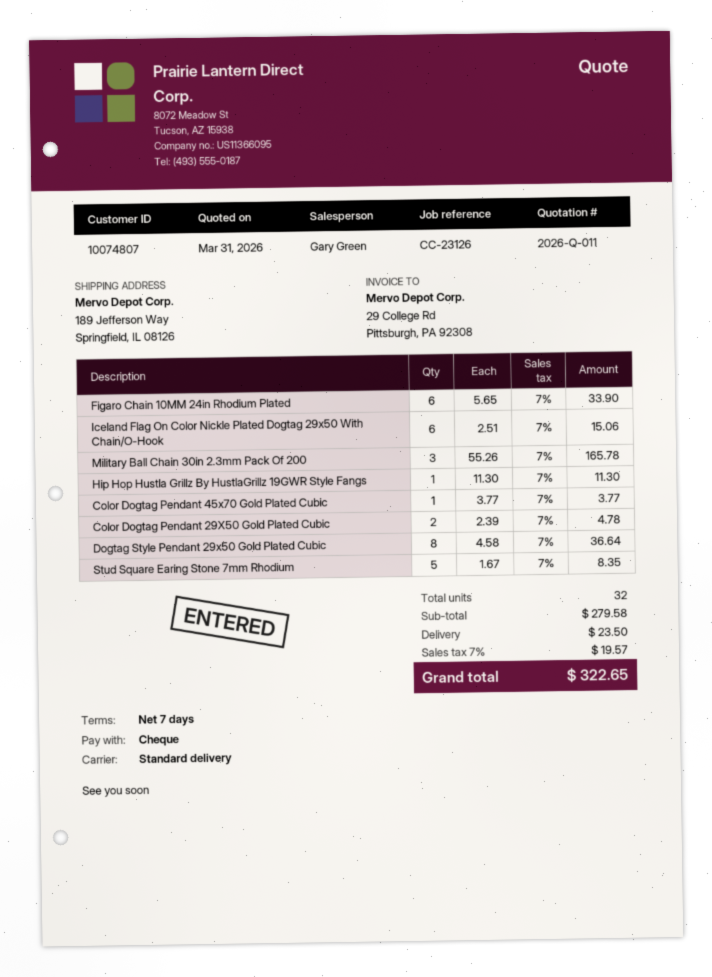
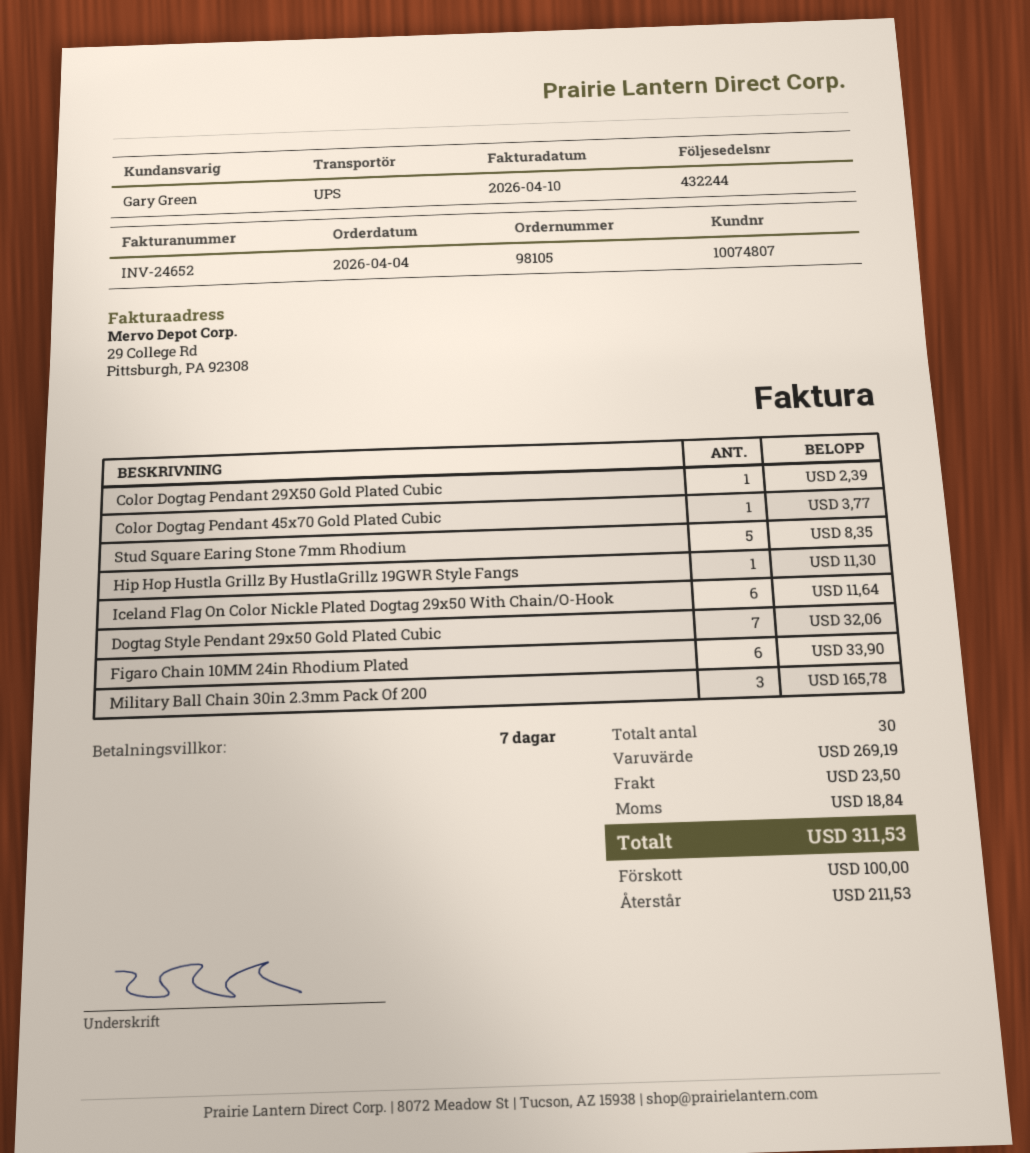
shipping method: standard -> UPS
Iceland Flag On Color Nickle Plated Dogtag 29x50 With Chain/O-Hook: 6 for 15.06 -> 6 for 11.64
Color Dogtag Pendant 29X50 Gold Plated Cubic: 2 for 4.78 -> 1 for 2.39
Dogtag Style Pendant 29x50 Gold Plated Cubic: 8 for 36.64 -> 7 for 32.06
total quantity: 32 -> 30
subtotal: 279.58 -> 269.19
tax: 19.57 -> 18.84
total: 322.65 -> 311.53

